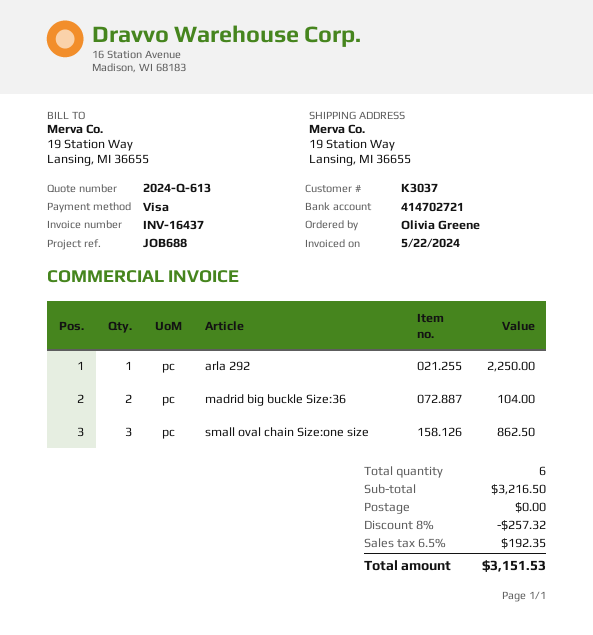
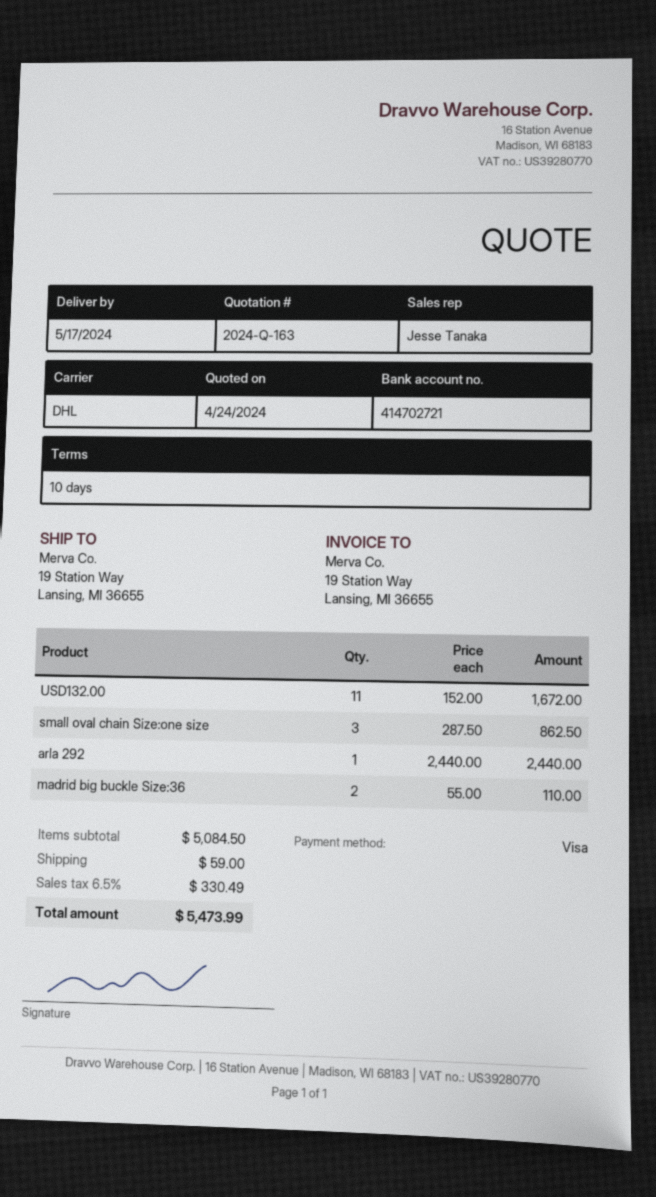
quote number: 2024-Q-613 -> 2024-Q-163
arla 292: 1 for 2250.00 -> 1 for 2440.00
madrid big buckle Size:36: 2 for 104.00 -> 2 for 110.00
USD132.00: none -> 11 for 1672.00
subtotal: 3216.50 -> 5084.50
discount: 8% = 257.32 -> none
shipping: 0.00 -> 59.00
tax: 6.5% = 192.35 -> 6.5% = 330.49
total: 3151.53 -> 5473.99

